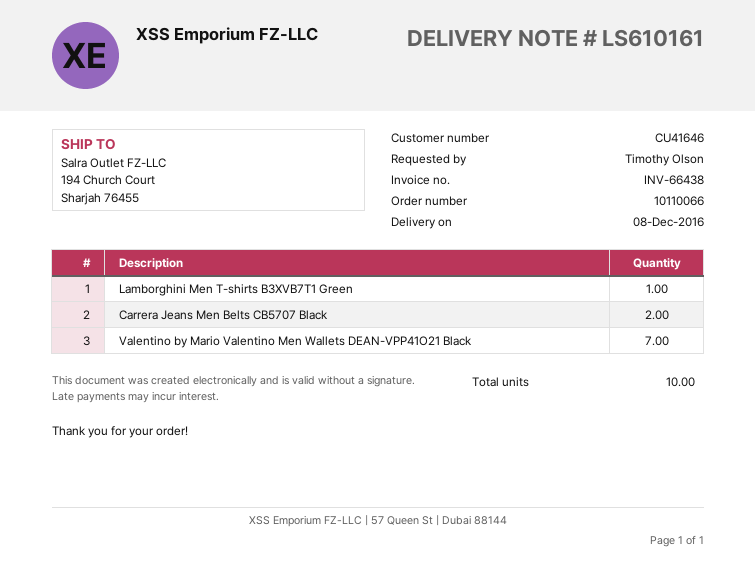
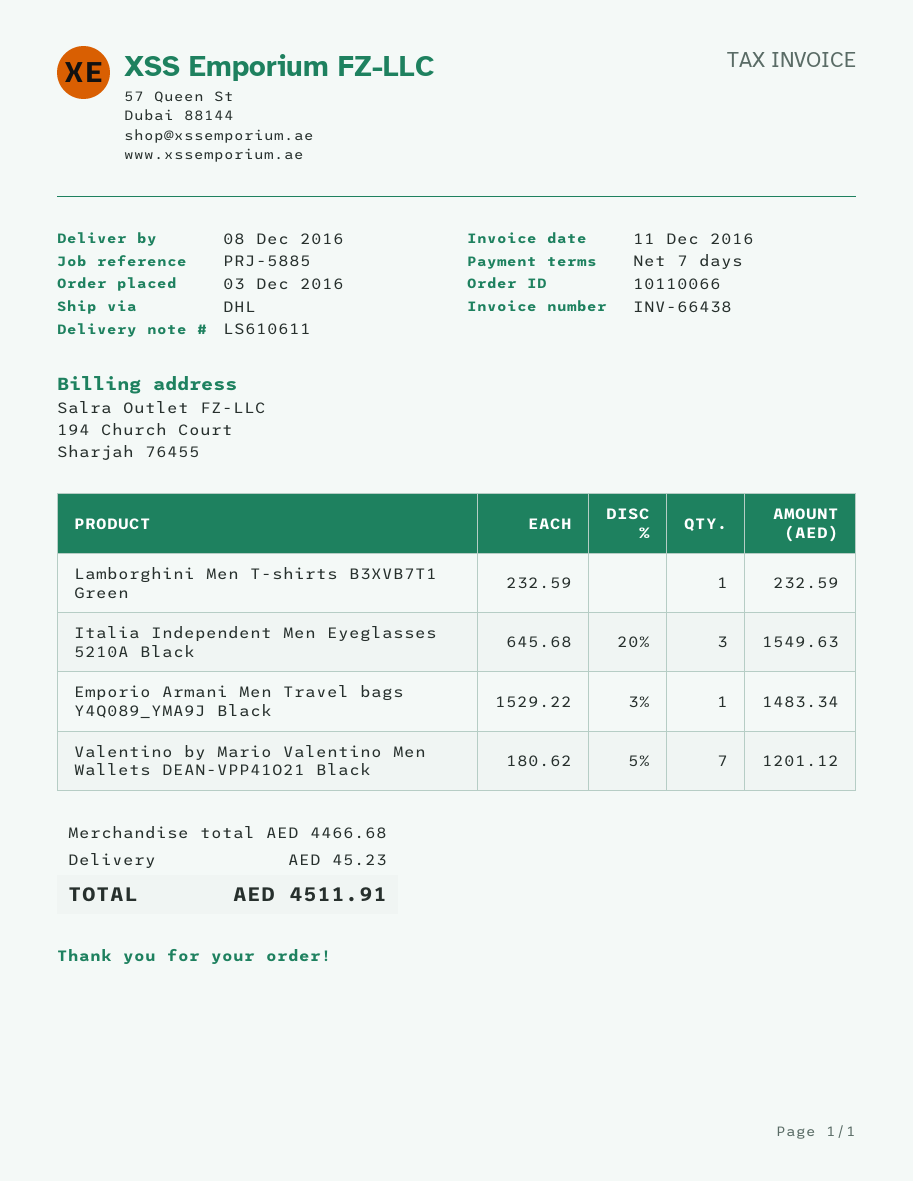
delivery note number: LS610161 -> LS610611
Carrera Jeans Men Belts CB5707 Black: 2 -> none
Italia Independent Men Eyeglasses 5210A Black: none -> 3
Emporio Armani Men Travel bags Y4Q089_YMA9J Black: none -> 1

